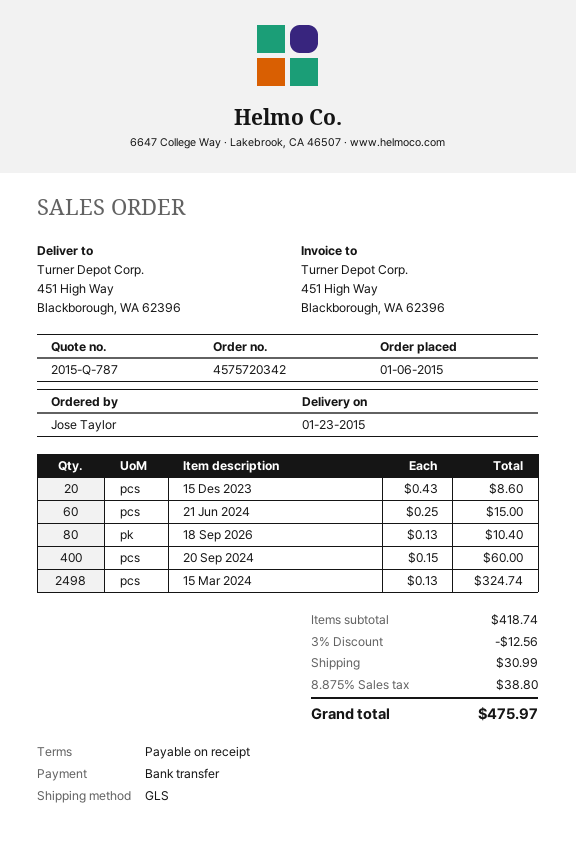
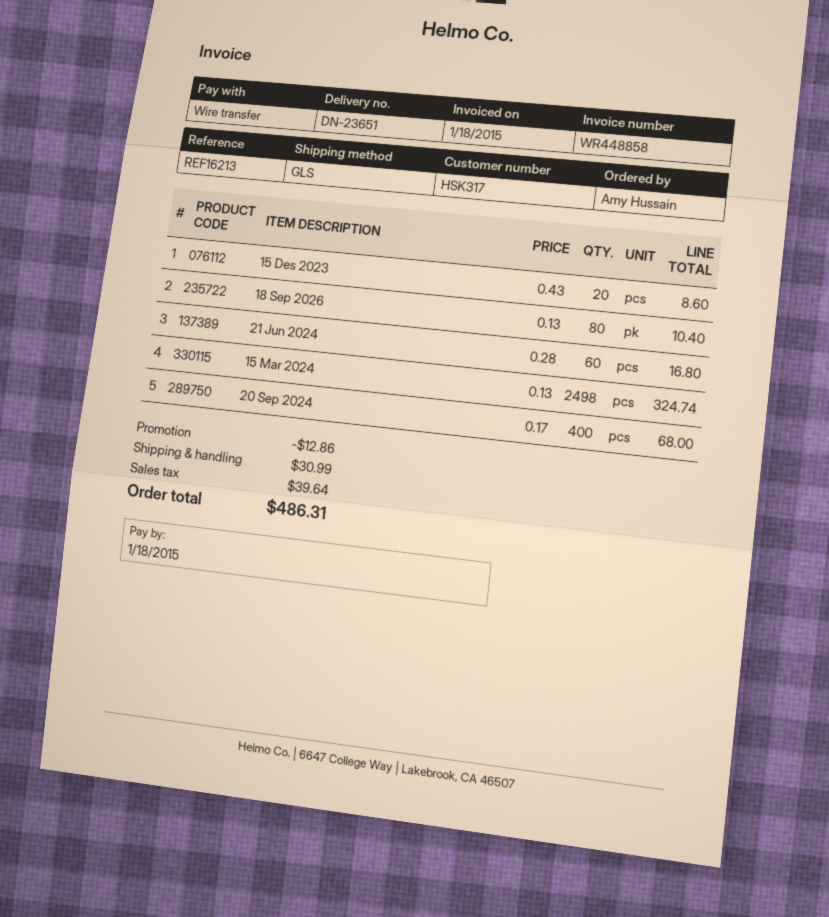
ordered by: Jose Taylor -> Amy Hussain
21 Jun 2024: 60 x 0.25 = 15.00 -> 60 x 0.28 = 16.80
20 Sep 2024: 400 x 0.15 = 60.00 -> 400 x 0.17 = 68.00
discount: 12.56 -> 12.86
tax: 38.80 -> 39.64
total: 475.97 -> 486.31

